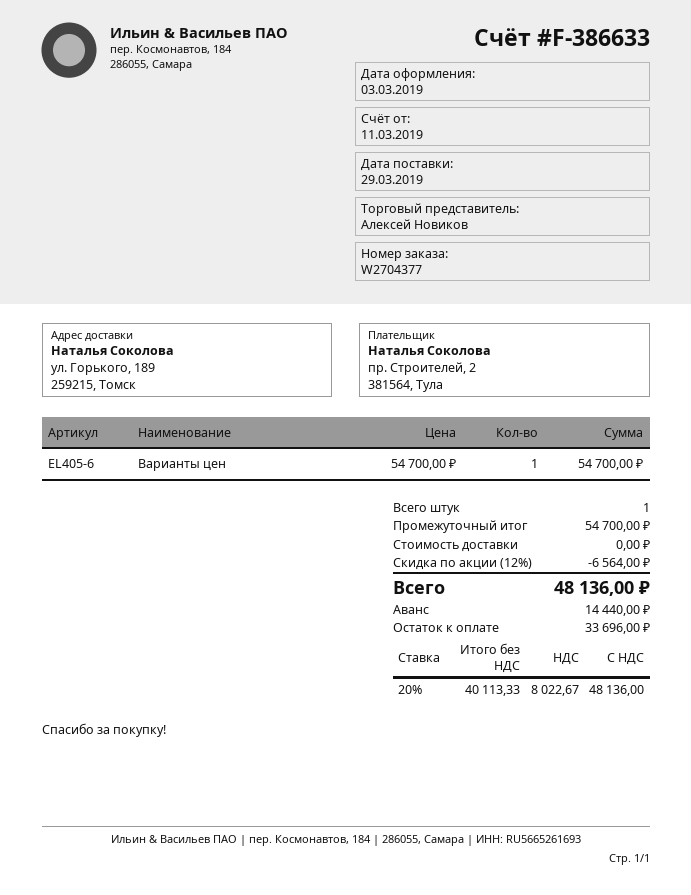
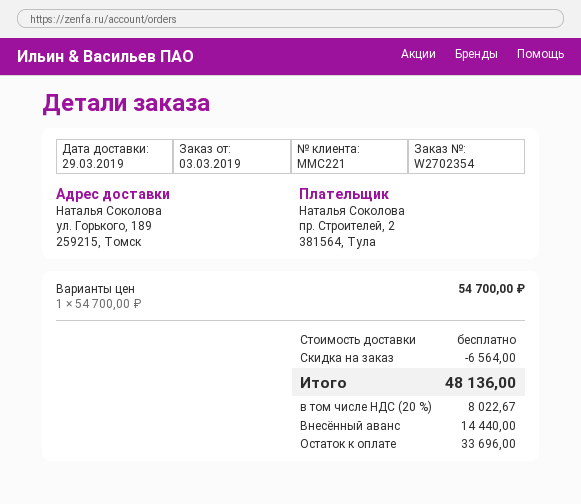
order number: W2704377 -> W2702354

